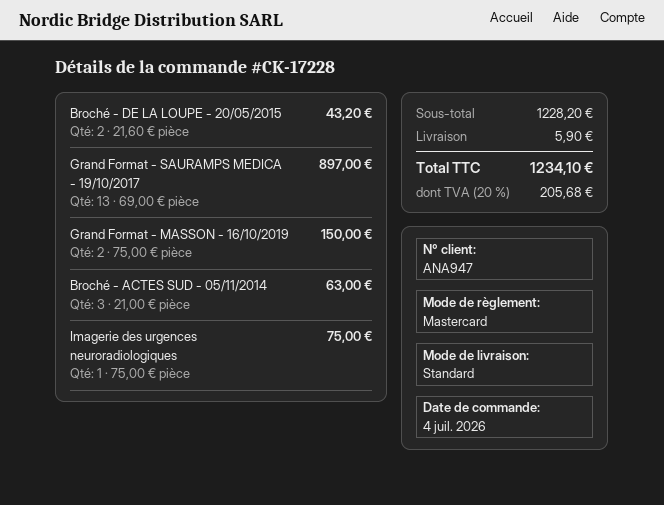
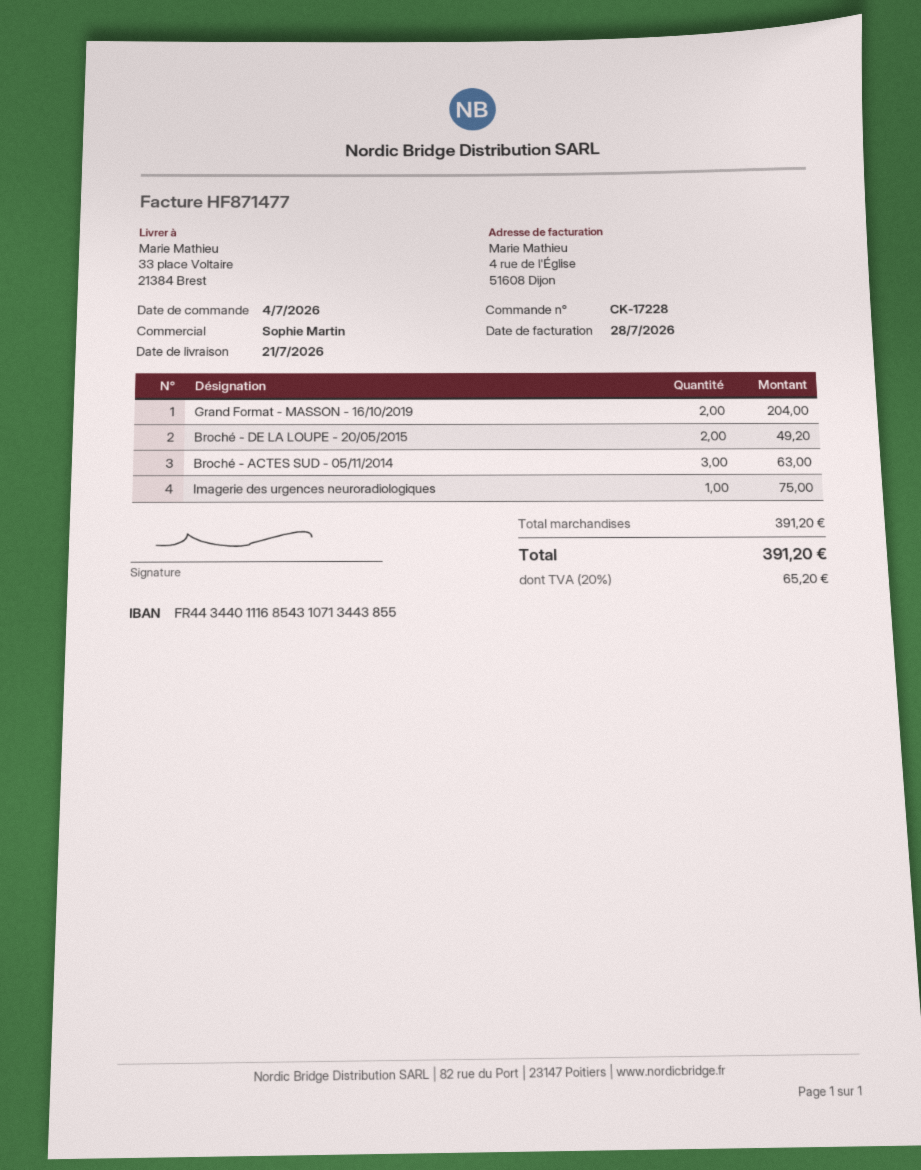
Broché - DE LA LOUPE - 20/05/2015: 2 for 43.20 -> 2 for 49.20
Grand Format - SAURAMPS MEDICA - 19/10/2017: 13 for 897.00 -> none
Grand Format - MASSON - 16/10/2019: 2 for 150.00 -> 2 for 204.00
subtotal: 1228.20 -> 391.20
shipping: 5.90 -> none
tax: 20% = 205.68 -> 20% = 65.20
total: 1234.10 -> 391.20

